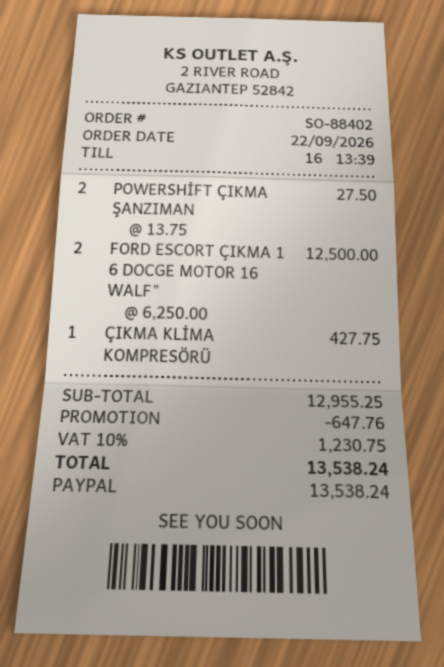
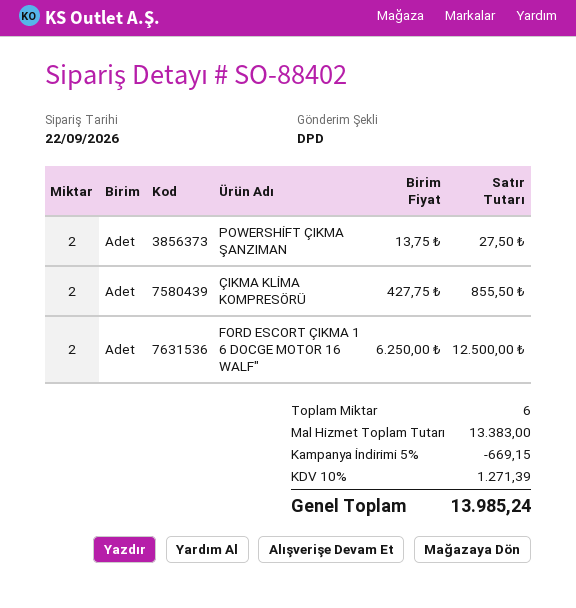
ÇIKMA KLİMA KOMPRESÖRÜ: 1 x 427.75 = 427.75 -> 2 x 427.75 = 855.50
subtotal: 12955.25 -> 13383.00
discount: 647.76 -> 669.15
tax: 10% = 1230.75 -> 10% = 1271.39
total: 13538.24 -> 13985.24

